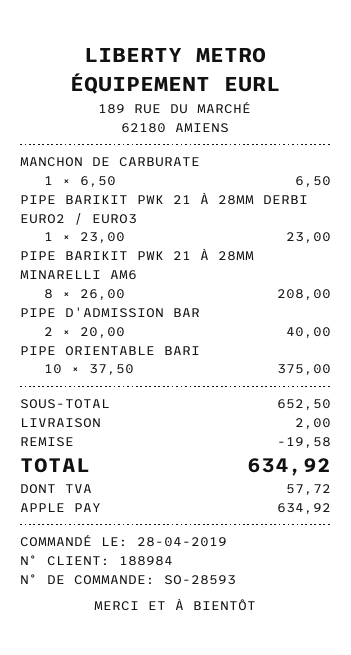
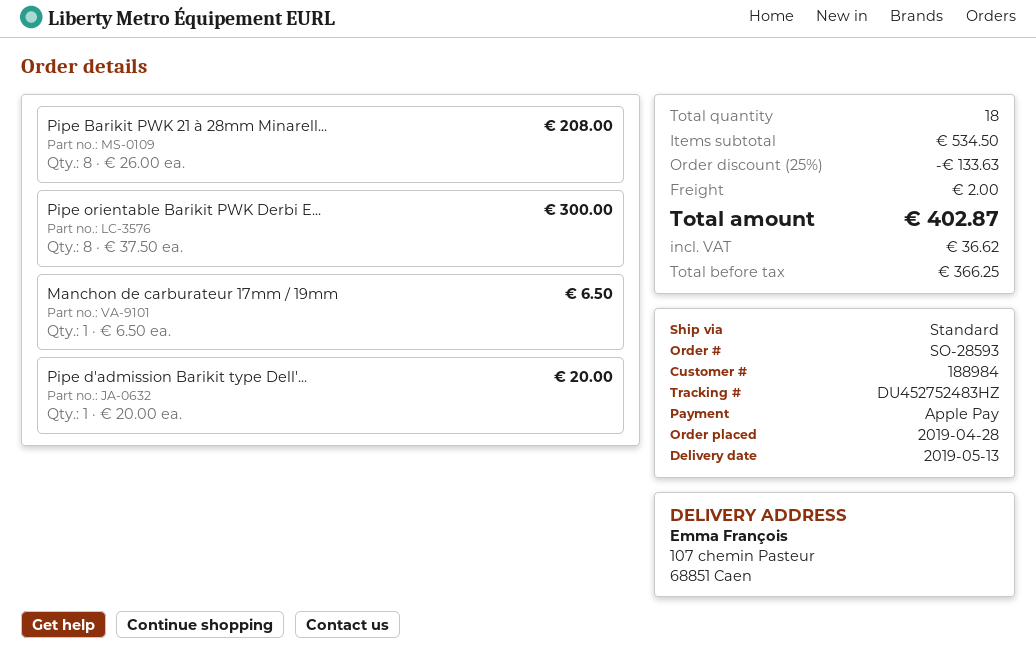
PIPE BARIKIT PWK 21 À 28MM DERBI EURO2 / EURO3: 1 x 23.00 = 23.00 -> none
PIPE D'ADMISSION BAR: 2 x 20.00 = 40.00 -> 1 x 20.00 = 20.00
PIPE ORIENTABLE BARI: 10 x 37.50 = 375.00 -> 8 x 37.50 = 300.00
subtotal: 652.50 -> 534.50
discount: 19.58 -> 133.63
tax: 57.72 -> 36.62
total: 634.92 -> 402.87

